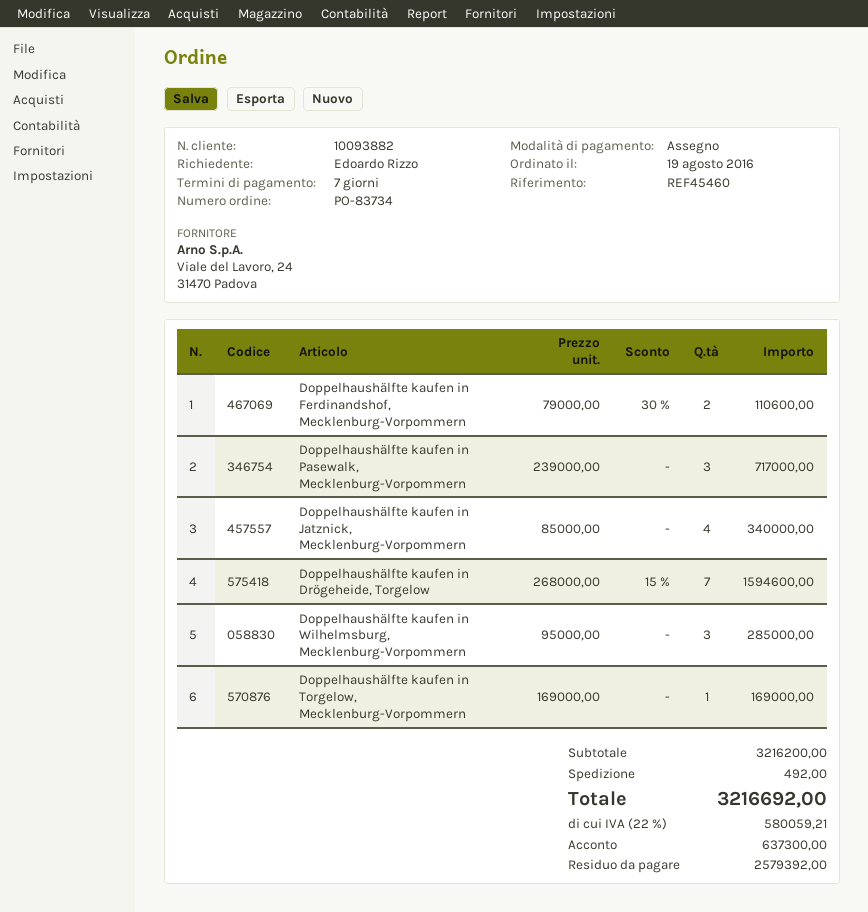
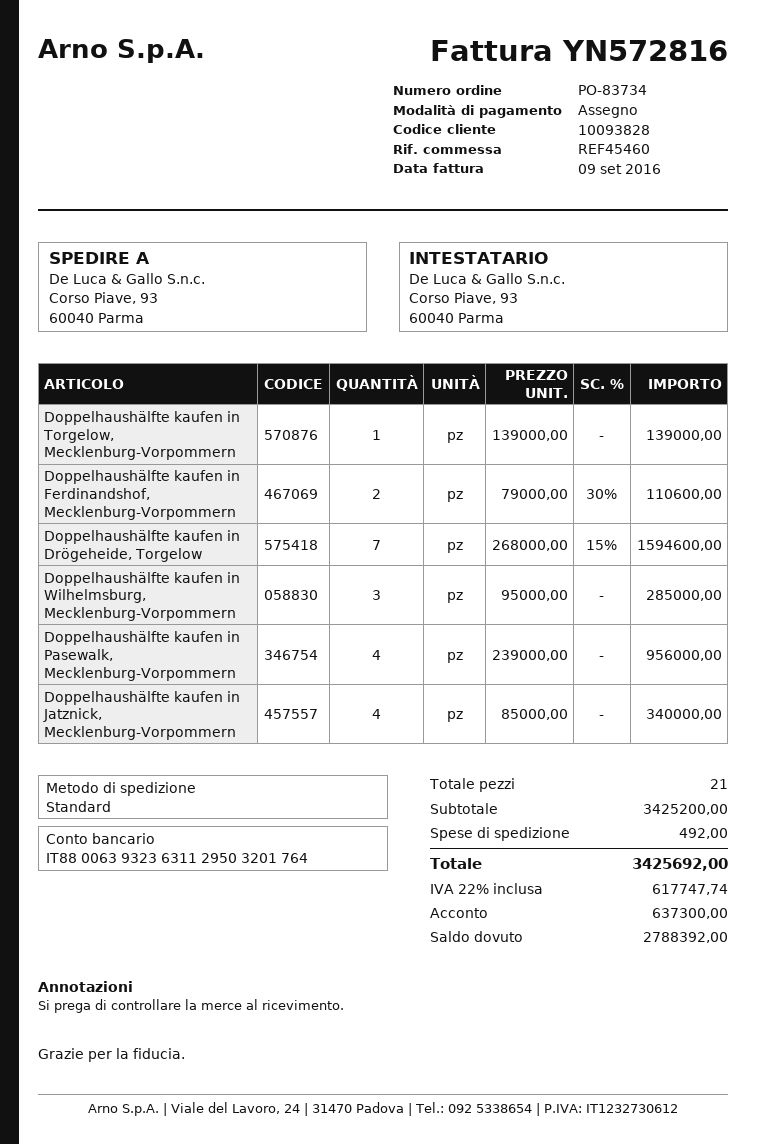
customer number: 10093882 -> 10093828
Doppelhaushälfte kaufen in Pasewalk, Mecklenburg-Vorpommern: 3 x 239000.00 = 717000.00 -> 4 x 239000.00 = 956000.00
Doppelhaushälfte kaufen in Torgelow, Mecklenburg-Vorpommern: 1 x 169000.00 = 169000.00 -> 1 x 139000.00 = 139000.00
subtotal: 3216200.00 -> 3425200.00
tax: 22% = 580059.21 -> 22% = 617747.74
total: 3216692.00 -> 3425692.00
balance: 2579392.00 -> 2788392.00

